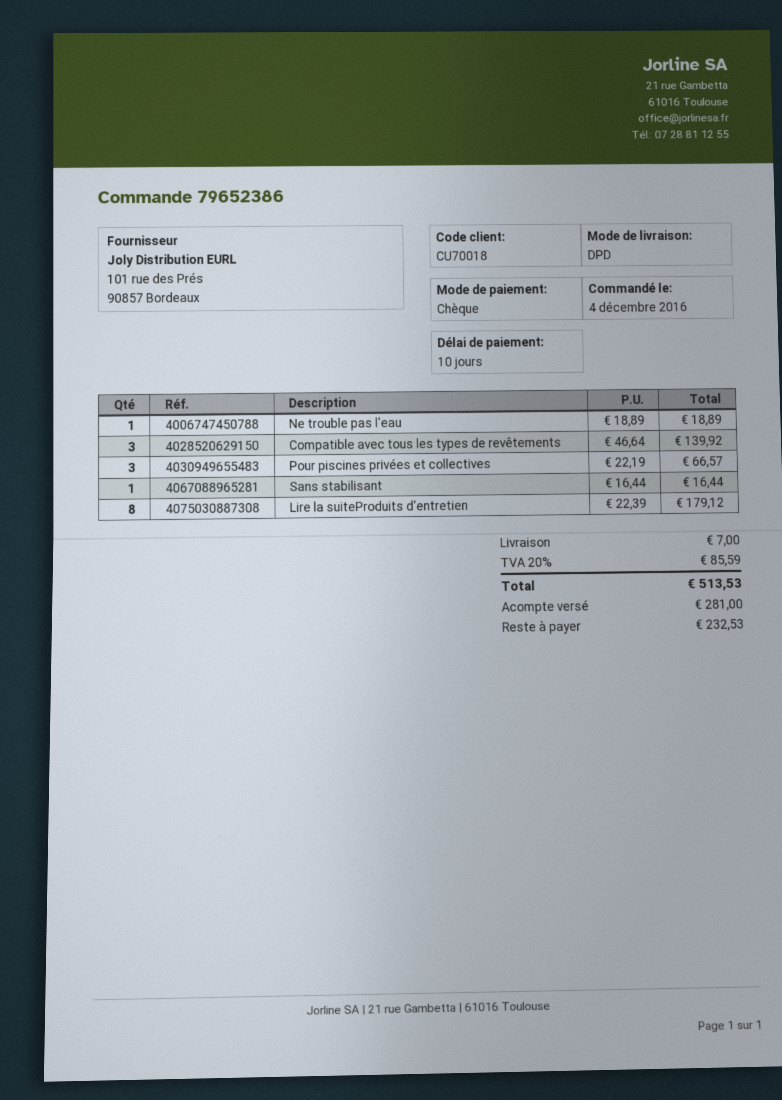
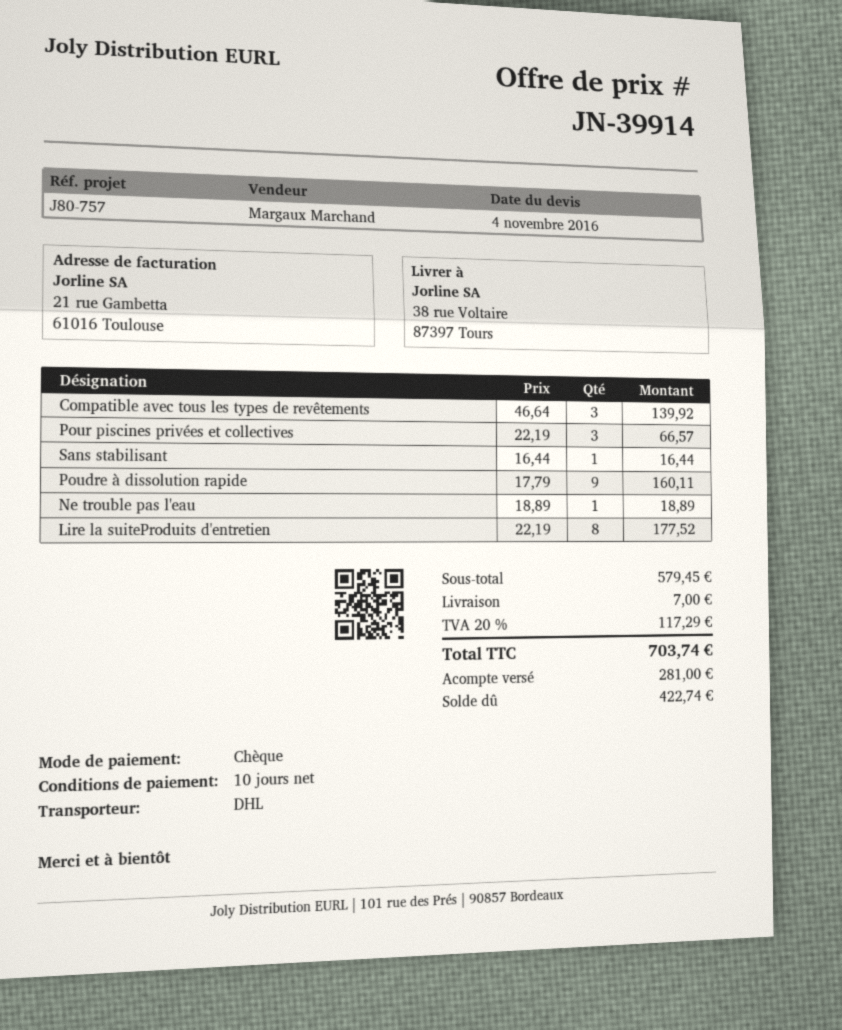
shipping method: DPD -> DHL
Lire la suiteProduits d'entretien: 8 x 22.39 = 179.12 -> 8 x 22.19 = 177.52
Poudre à dissolution rapide: none -> 9 x 17.79 = 160.11
tax: 20% = 85.59 -> 20% = 117.29
total: 513.53 -> 703.74
balance: 232.53 -> 422.74

